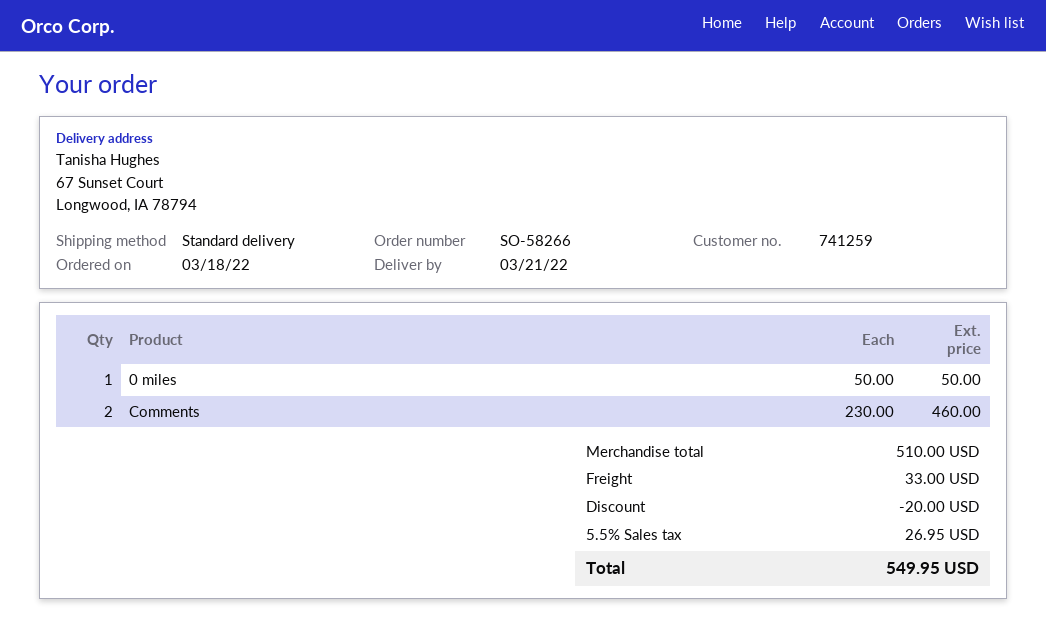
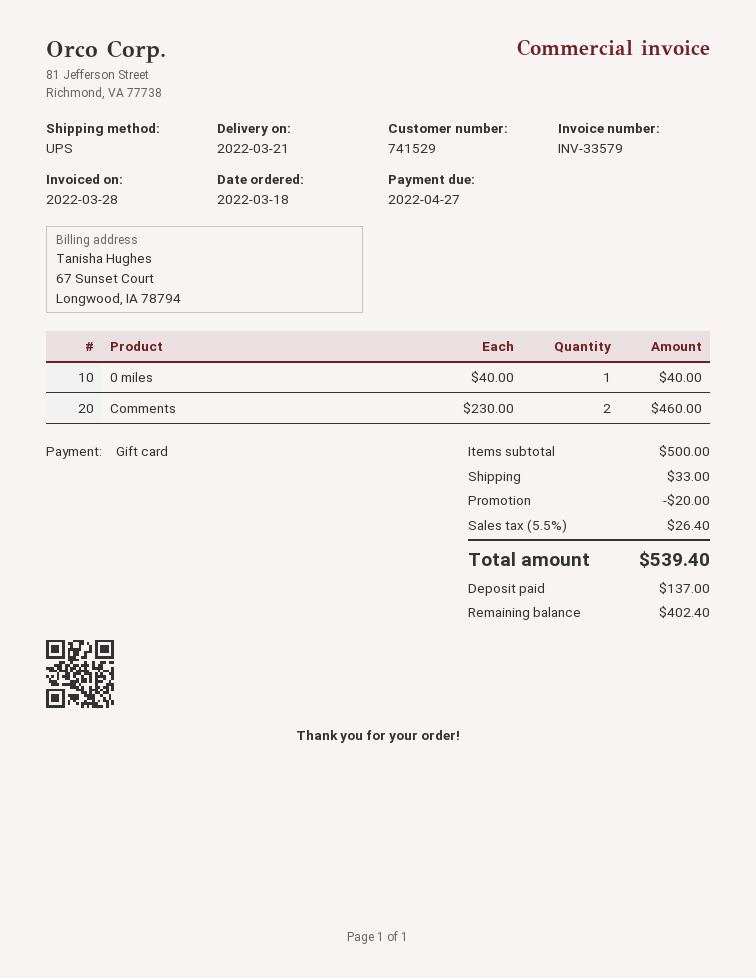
customer number: 741259 -> 741529
shipping method: standard -> UPS
0 miles: 1 x 50.00 = 50.00 -> 1 x 40.00 = 40.00
subtotal: 510.00 -> 500.00
tax: 5.5% = 26.95 -> 5.5% = 26.40
total: 549.95 -> 539.40

